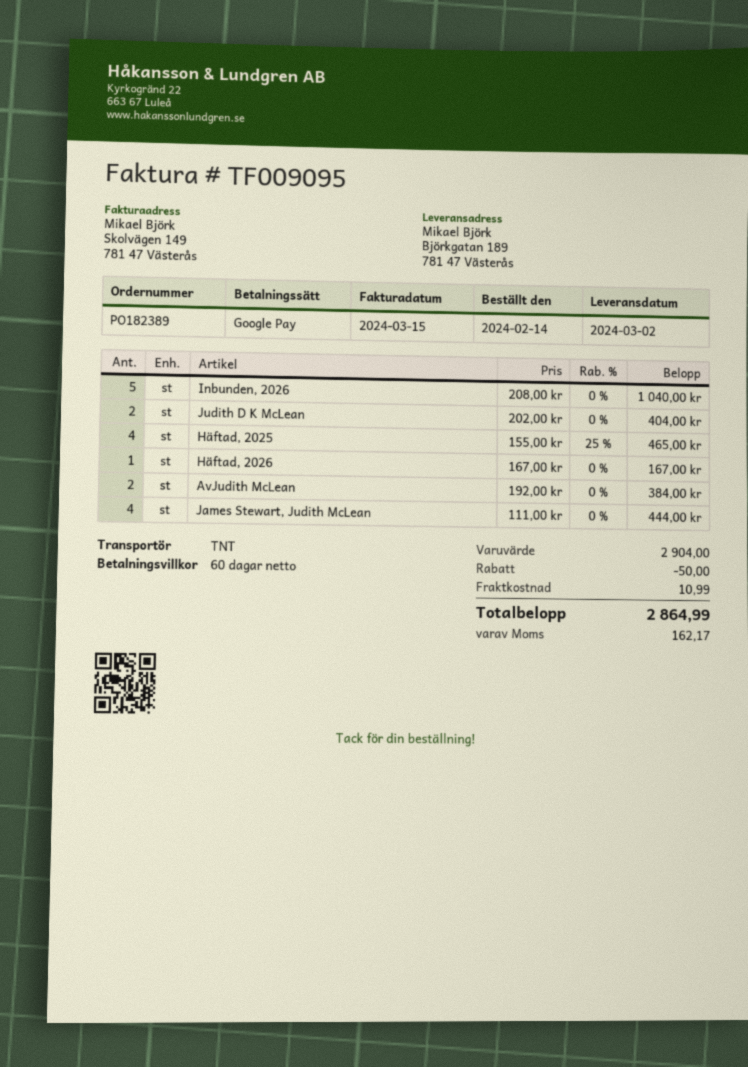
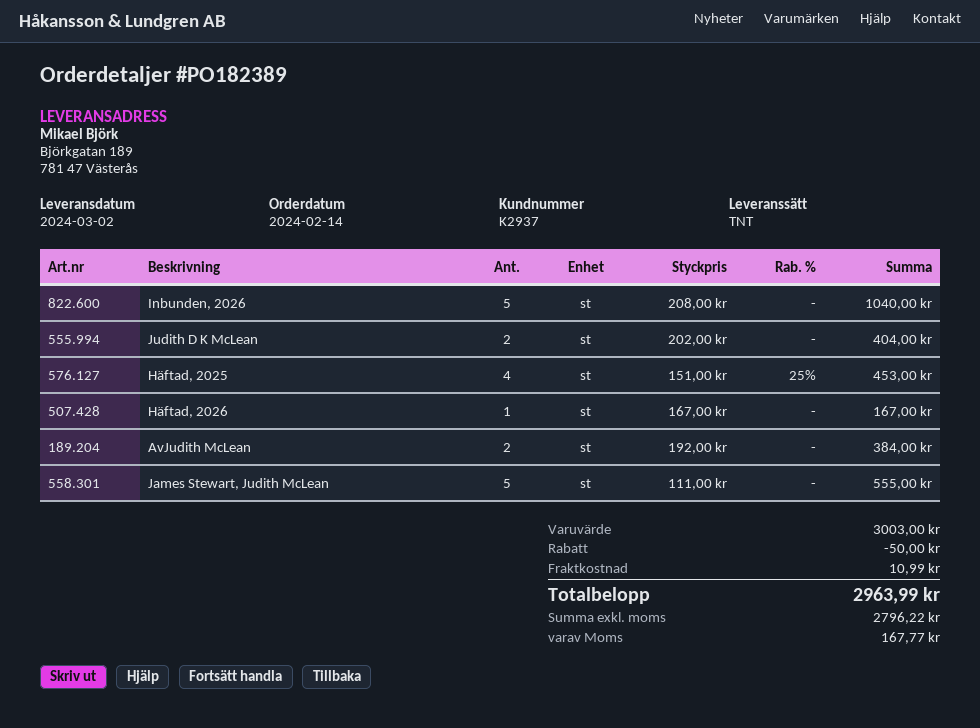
Häftad, 2025: 4 x 155.00 - 25% = 465.00 -> 4 x 151.00 - 25% = 453.00
James Stewart, Judith McLean: 4 x 111.00 = 444.00 -> 5 x 111.00 = 555.00
subtotal: 2904.00 -> 3003.00
tax: 162.17 -> 167.77
total: 2864.99 -> 2963.99

